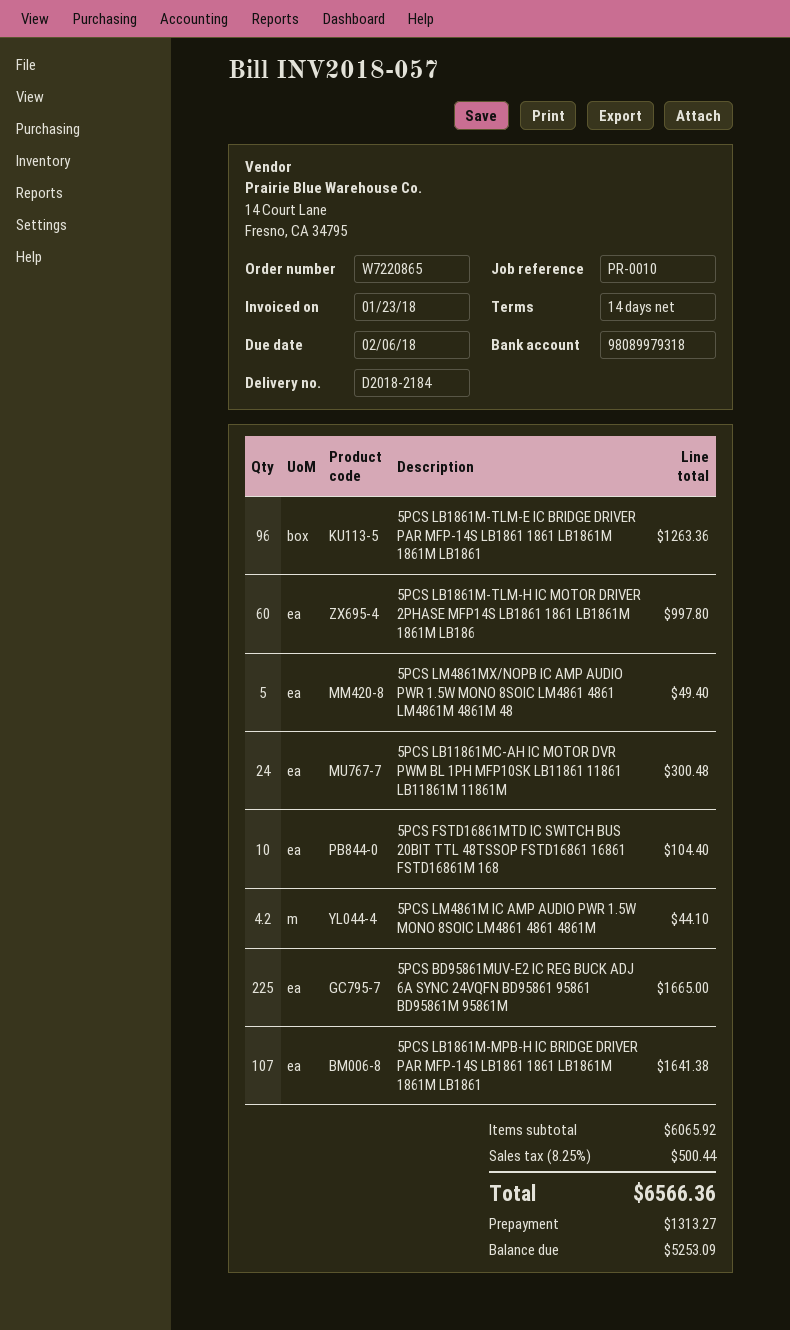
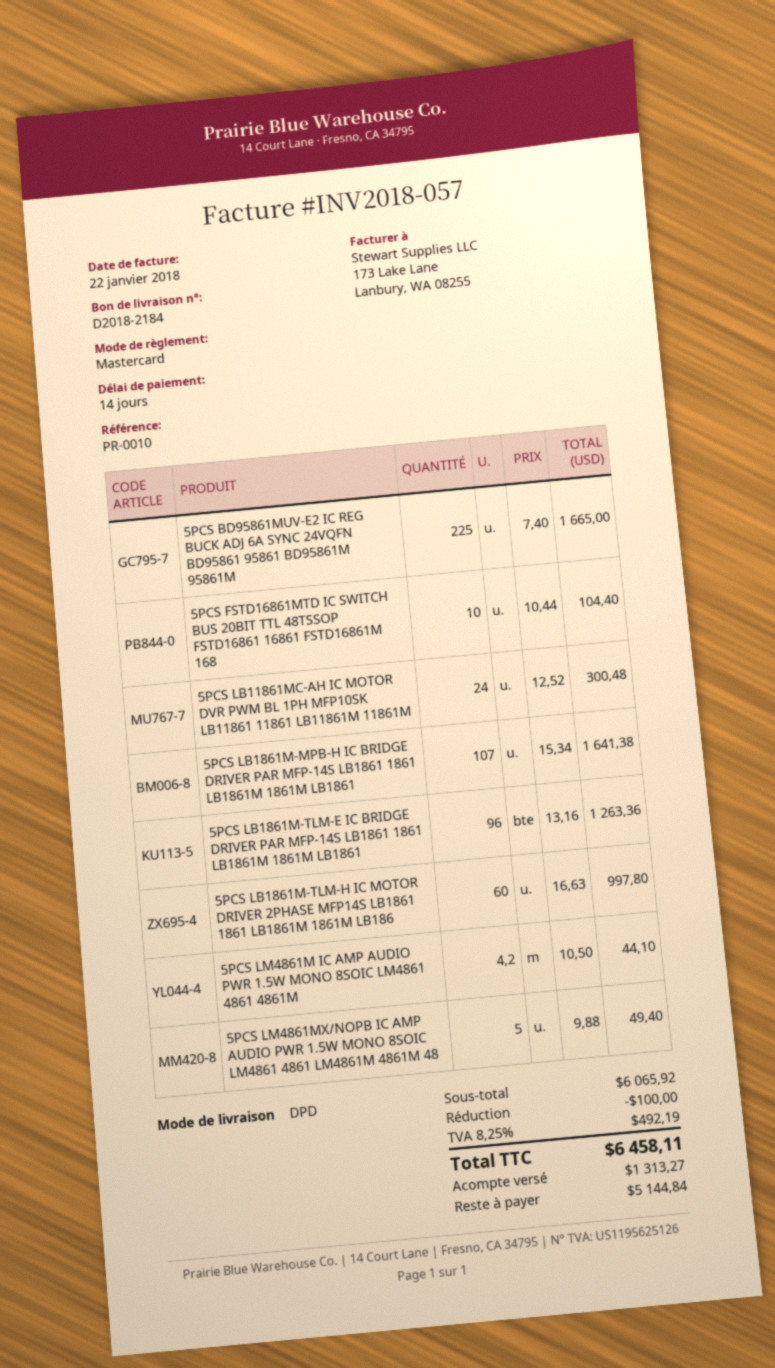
invoice date: 2018-01-23 -> 2018-01-22
discount: none -> 100.00
tax: 8.25% = 500.44 -> 8.25% = 492.19
total: 6566.36 -> 6458.11
balance: 5253.09 -> 5144.84

